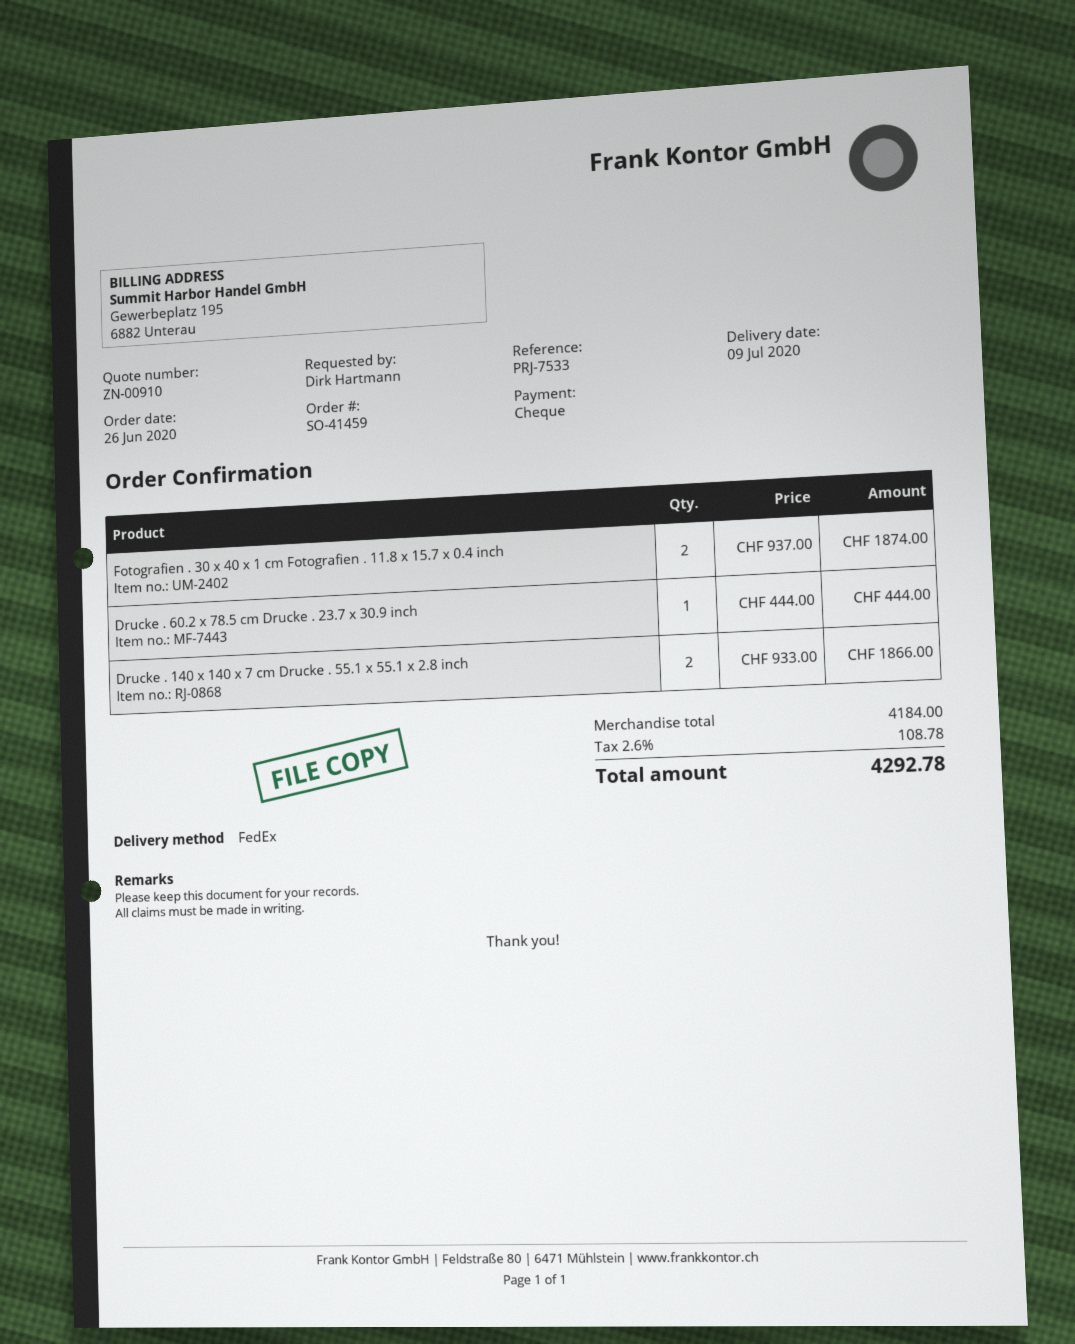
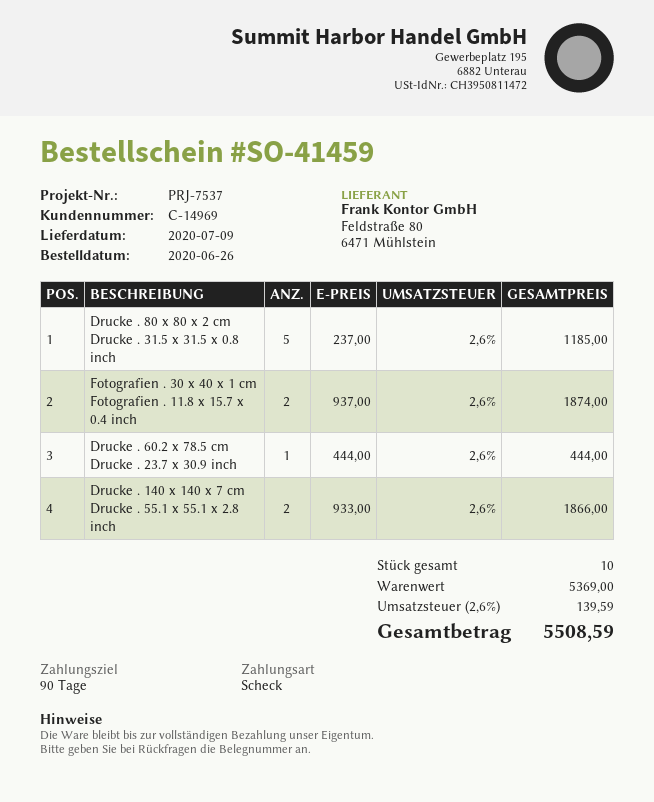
reference: PRJ-7533 -> PRJ-7537
Drucke . 80 x 80 x 2 cm Drucke . 31.5 x 31.5 x 0.8 inch: none -> 5 x 237.00 = 1185.00
subtotal: 4184.00 -> 5369.00
tax: 2.6% = 108.78 -> 2.6% = 139.59
total: 4292.78 -> 5508.59

